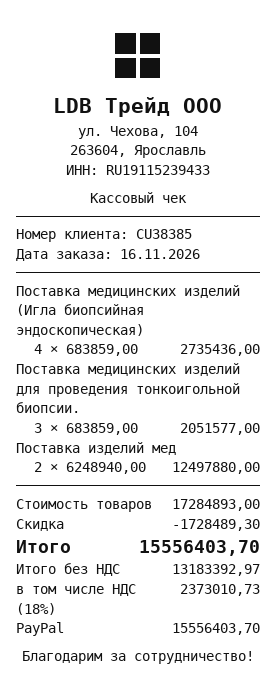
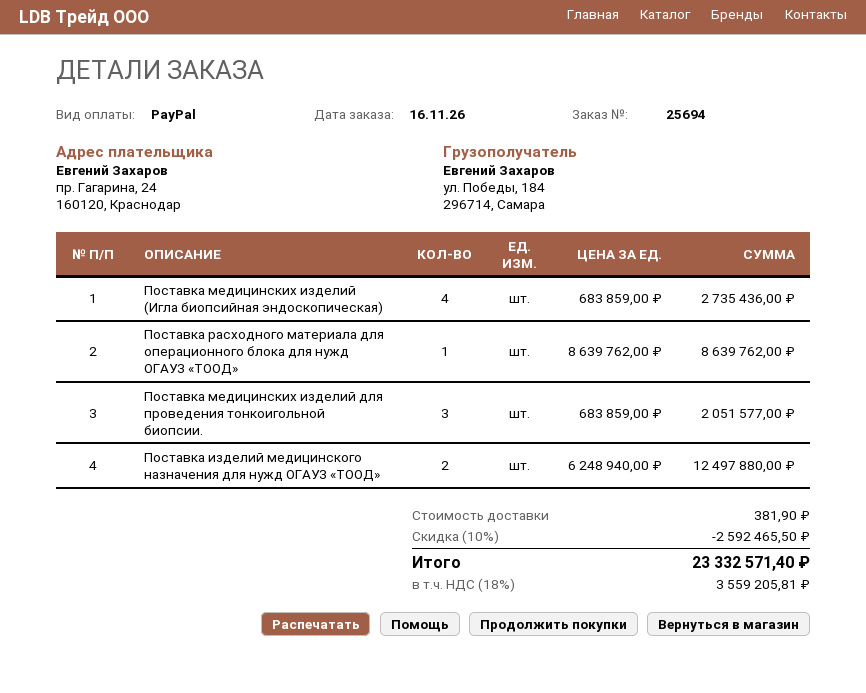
Поставка расходного материала для операционного блока для нужд ОГАУЗ «ТООД»: none -> 1 x 8639762.00 = 8639762.00
discount: 1728489.30 -> 2592465.50
shipping: none -> 381.90
tax: 18% = 2373010.73 -> 18% = 3559205.81
total: 15556403.70 -> 23332571.40

